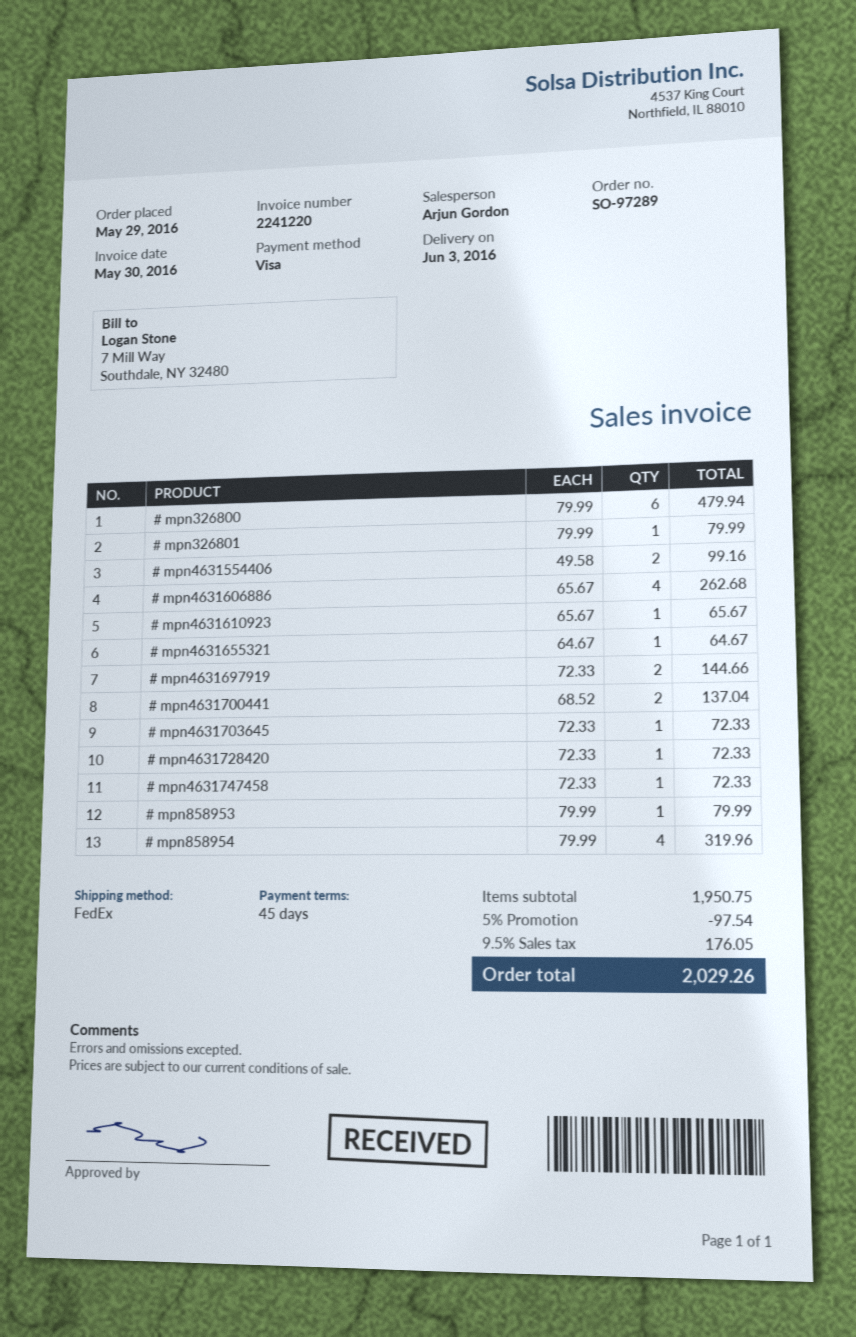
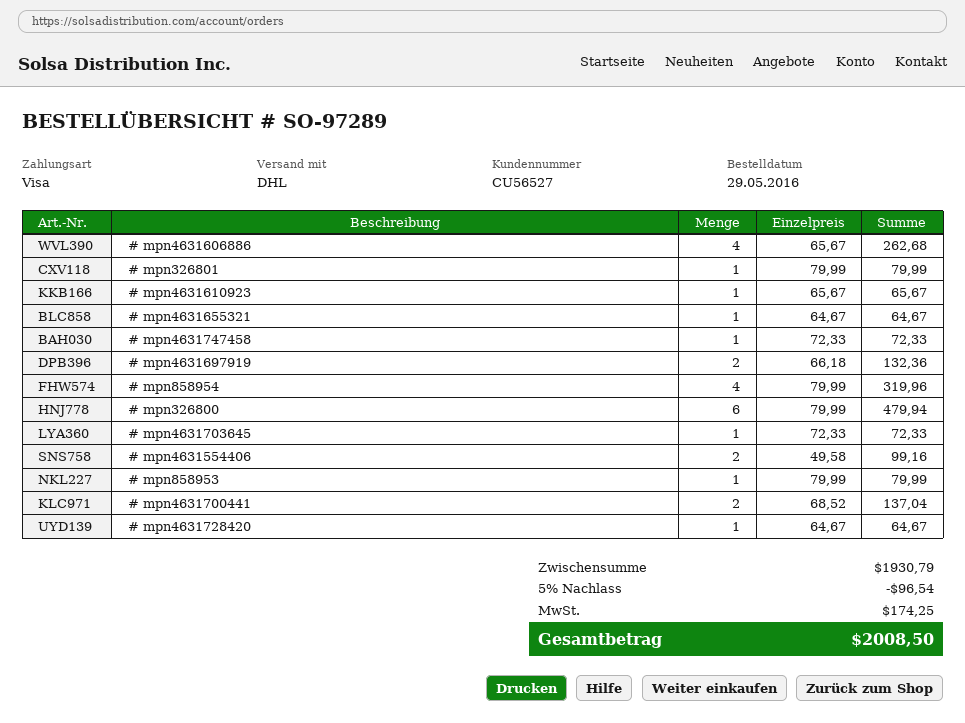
shipping method: FedEx -> DHL
# mpn4631697919: 2 x 72.33 = 144.66 -> 2 x 66.18 = 132.36
# mpn4631728420: 1 x 72.33 = 72.33 -> 1 x 64.67 = 64.67
subtotal: 1950.75 -> 1930.79
discount: 5% = 97.54 -> 5% = 96.54
tax: 176.05 -> 174.25
total: 2029.26 -> 2008.50

